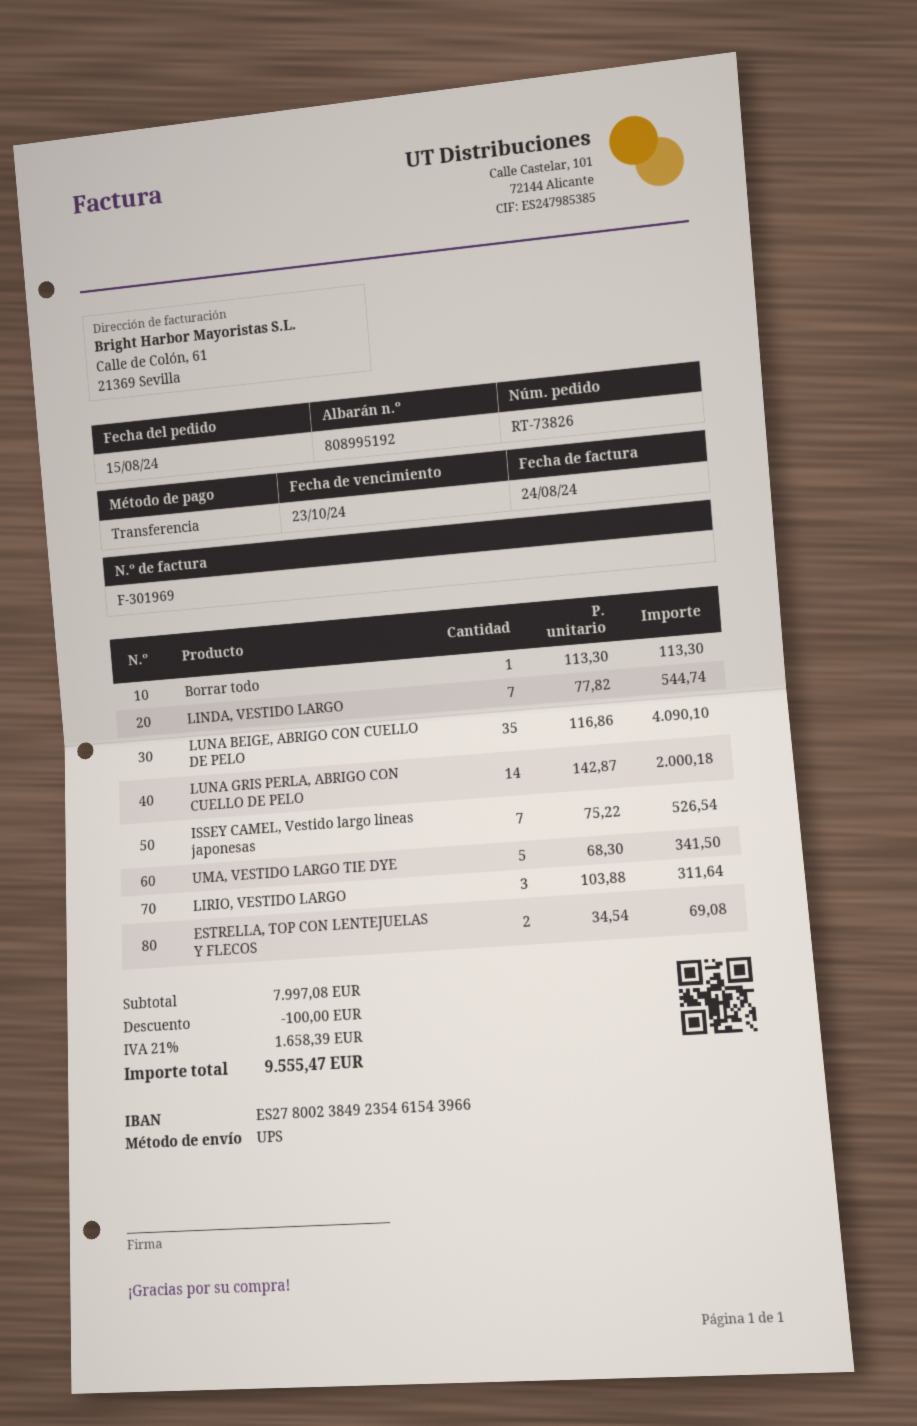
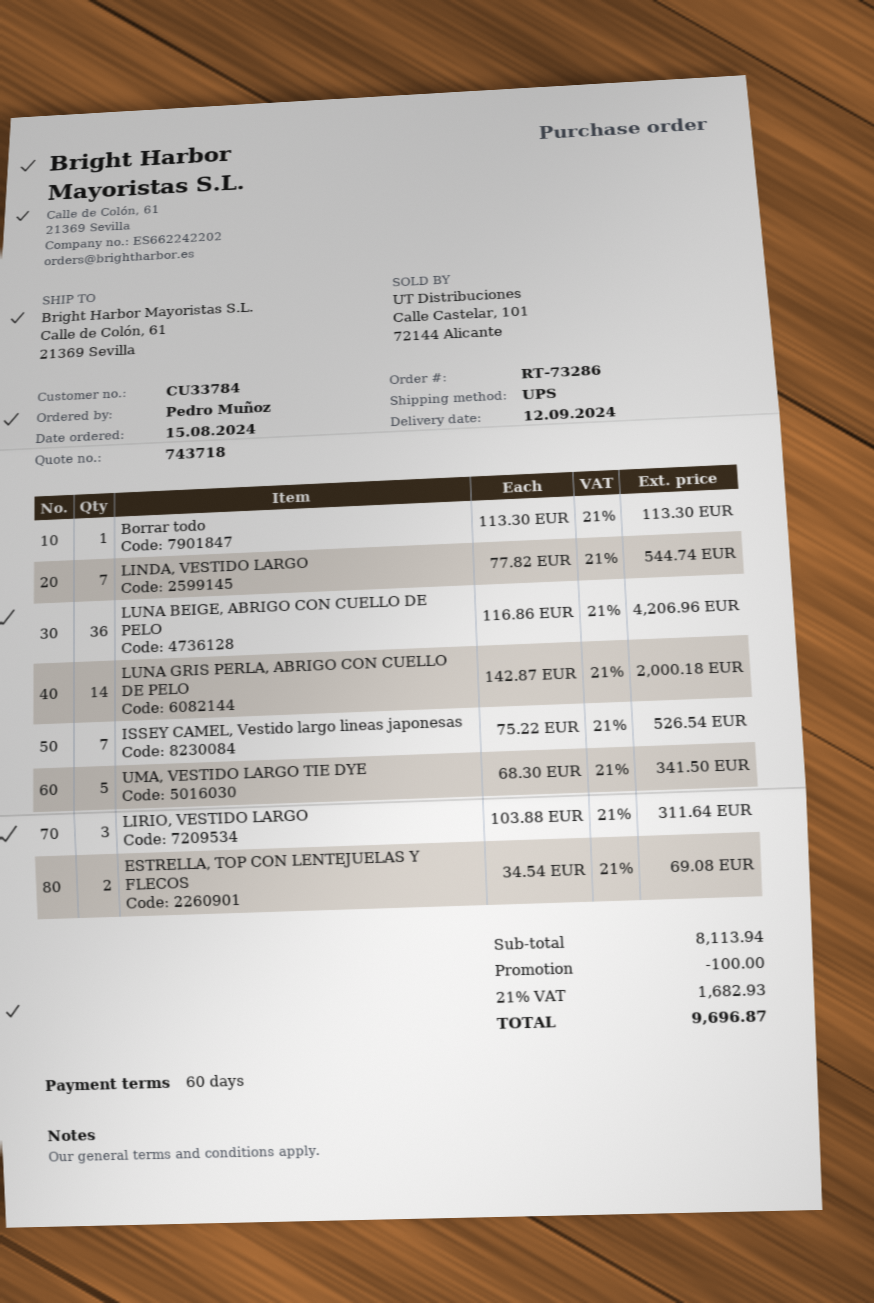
order number: RT-73826 -> RT-73286
LUNA BEIGE, ABRIGO CON CUELLO DE PELO: 35 x 116.86 = 4090.10 -> 36 x 116.86 = 4206.96
subtotal: 7997.08 -> 8113.94
tax: 21% = 1658.39 -> 21% = 1682.93
total: 9555.47 -> 9696.87

